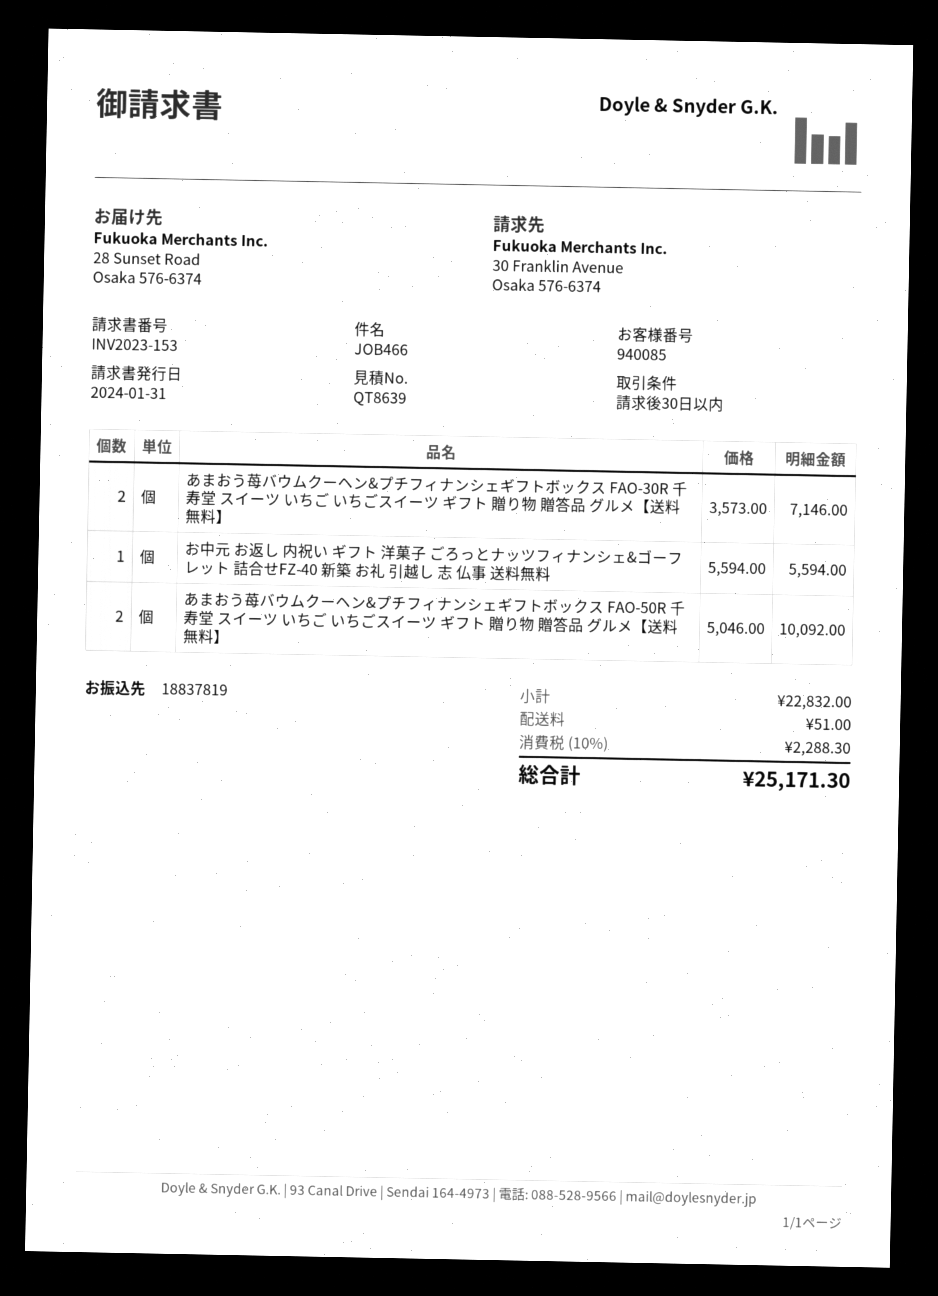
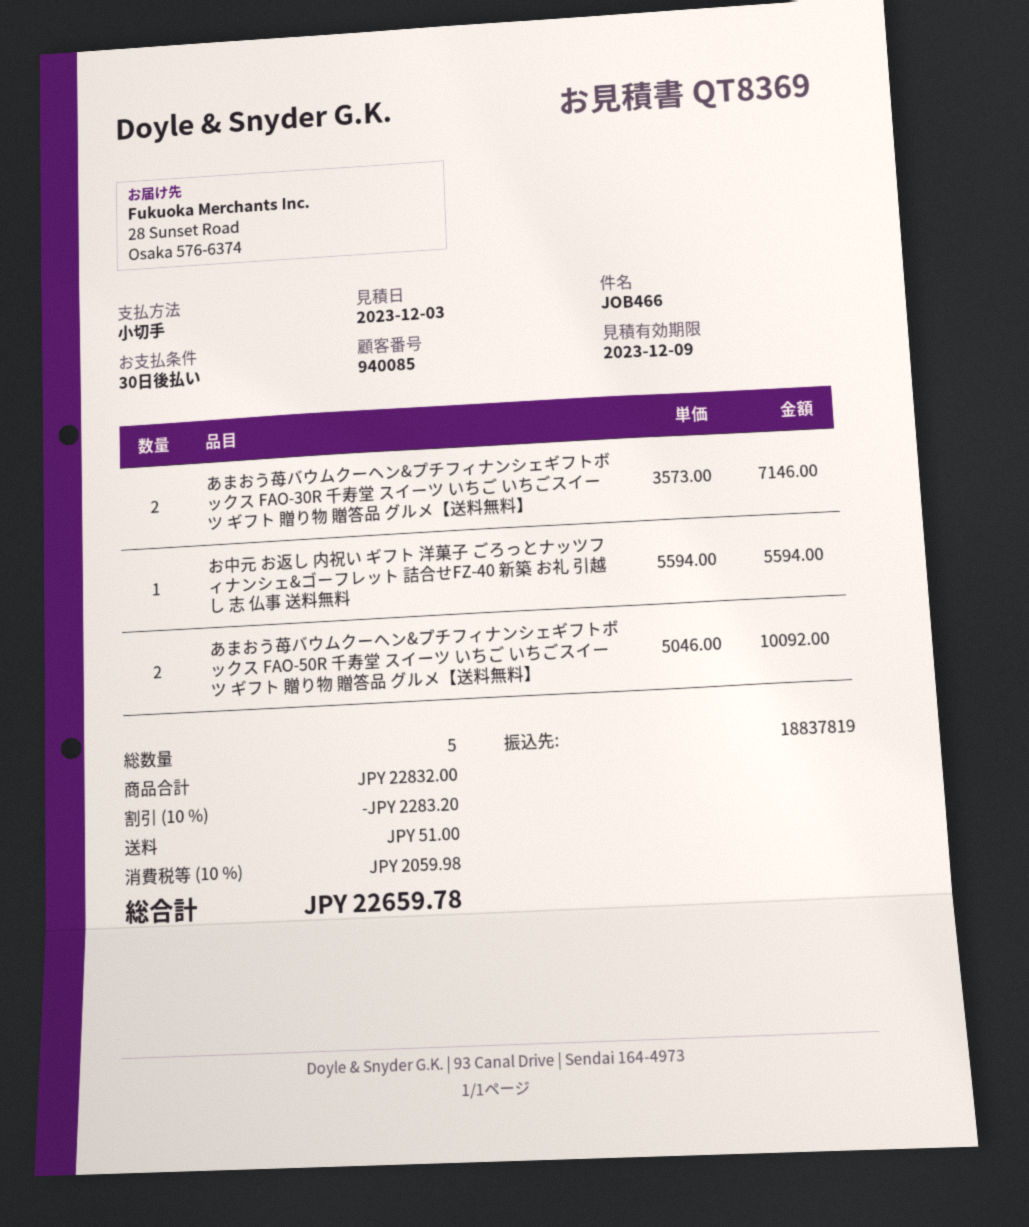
quote number: QT8639 -> QT8369
discount: none -> 10% = 2283.20
tax: 10% = 2288.30 -> 10% = 2059.98
total: 25171.30 -> 22659.78

